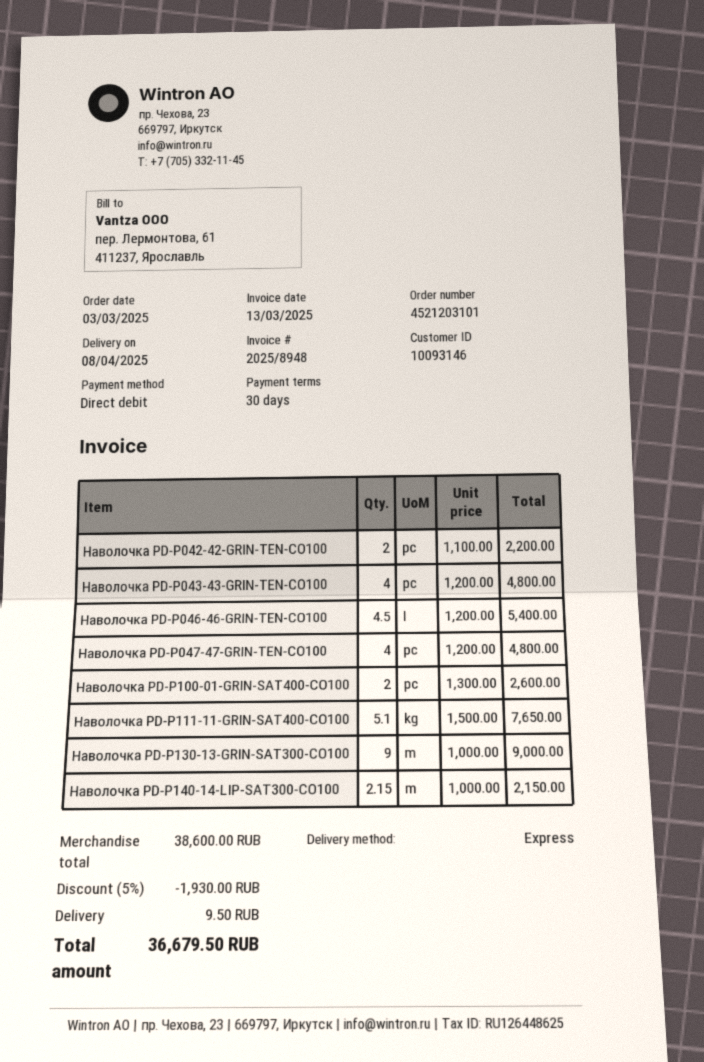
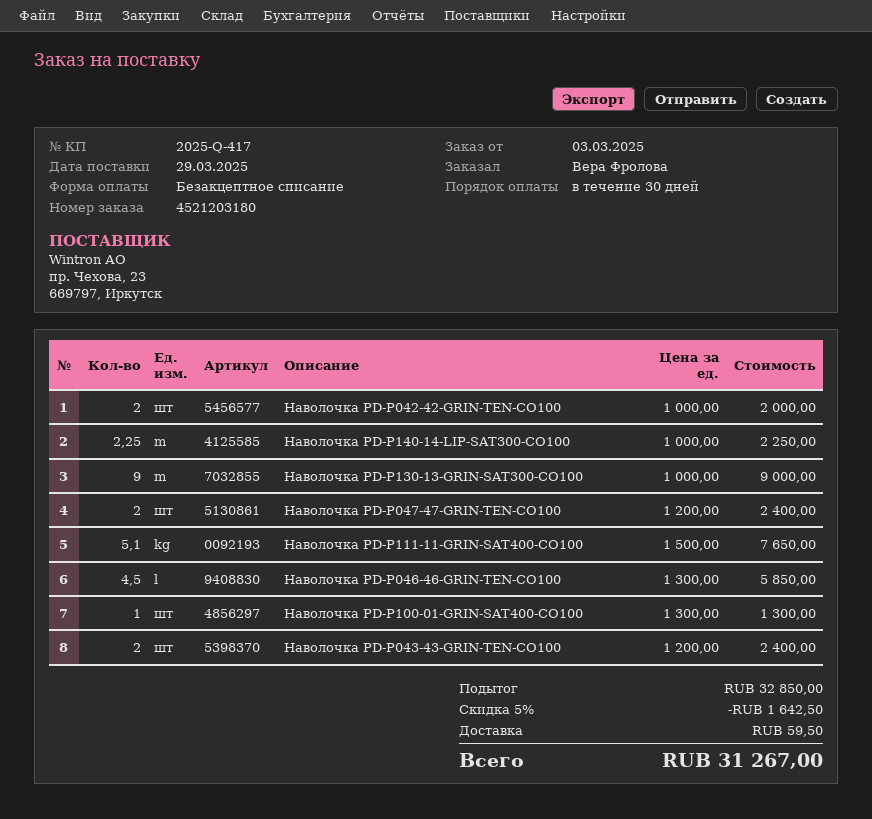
order number: 4521203101 -> 4521203180
delivery date: 2025-04-08 -> 2025-03-29
Наволочка PD-P042-42-GRIN-TEN-CO100: 2 x 1100.00 = 2200.00 -> 2 x 1000.00 = 2000.00
Наволочка PD-P043-43-GRIN-TEN-CO100: 4 x 1200.00 = 4800.00 -> 2 x 1200.00 = 2400.00
Наволочка PD-P046-46-GRIN-TEN-CO100: 4.5 x 1200.00 = 5400.00 -> 4.5 x 1300.00 = 5850.00
Наволочка PD-P047-47-GRIN-TEN-CO100: 4 x 1200.00 = 4800.00 -> 2 x 1200.00 = 2400.00
Наволочка PD-P100-01-GRIN-SAT400-CO100: 2 x 1300.00 = 2600.00 -> 1 x 1300.00 = 1300.00
Наволочка PD-P140-14-LIP-SAT300-CO100: 2.15 x 1000.00 = 2150.00 -> 2.25 x 1000.00 = 2250.00
subtotal: 38600.00 -> 32850.00
discount: 5% = 1930.00 -> 5% = 1642.50
shipping: 9.50 -> 59.50
total: 36679.50 -> 31267.00

